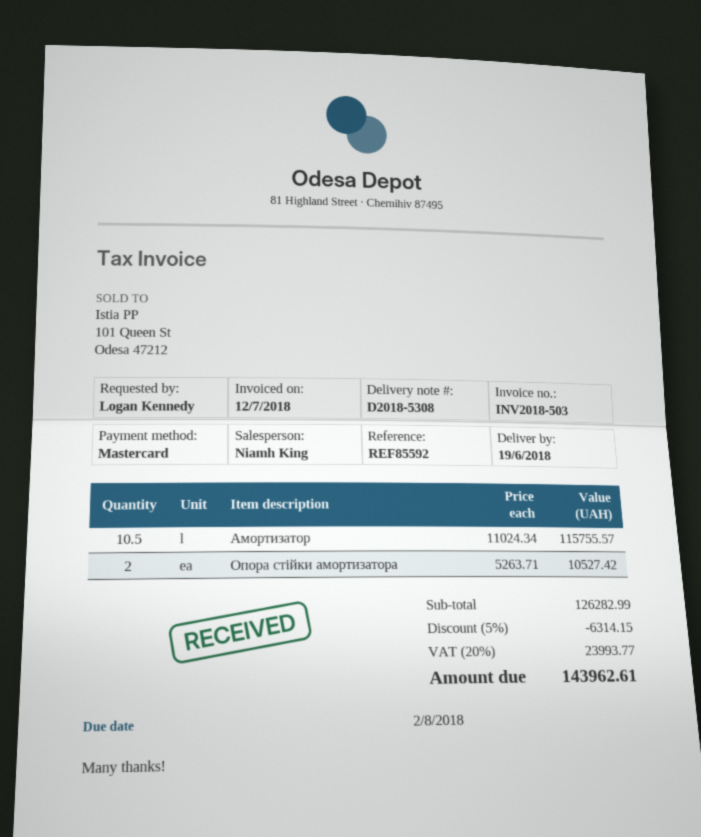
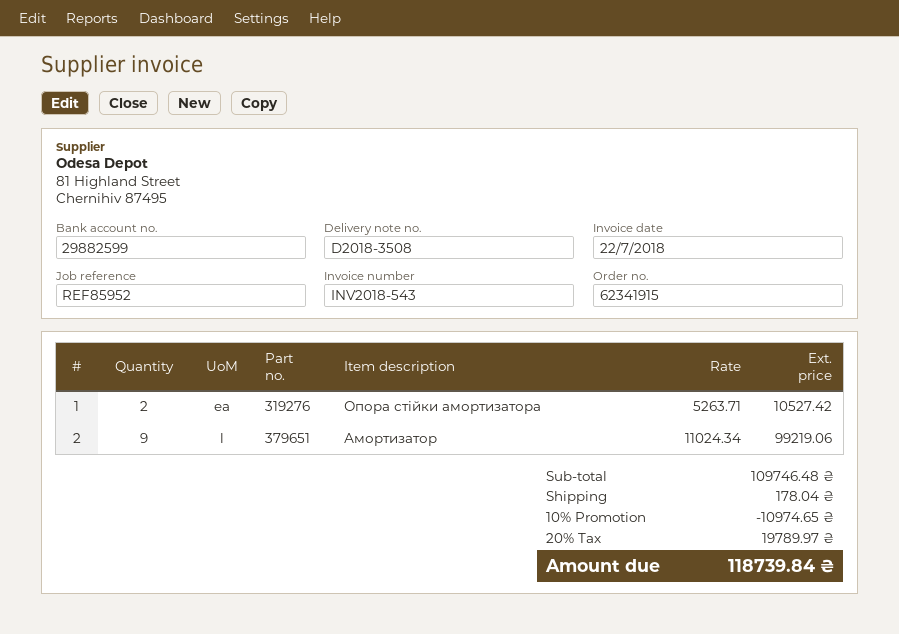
delivery note number: D2018-5308 -> D2018-3508
invoice number: INV2018-503 -> INV2018-543
invoice date: 2018-07-12 -> 2018-07-22
reference: REF85592 -> REF85952
Амортизатор: 10.5 x 11024.34 = 115755.57 -> 9 x 11024.34 = 99219.06
subtotal: 126282.99 -> 109746.48
discount: 5% = 6314.15 -> 10% = 10974.65
shipping: none -> 178.04
tax: 20% = 23993.77 -> 20% = 19789.97
total: 143962.61 -> 118739.84

